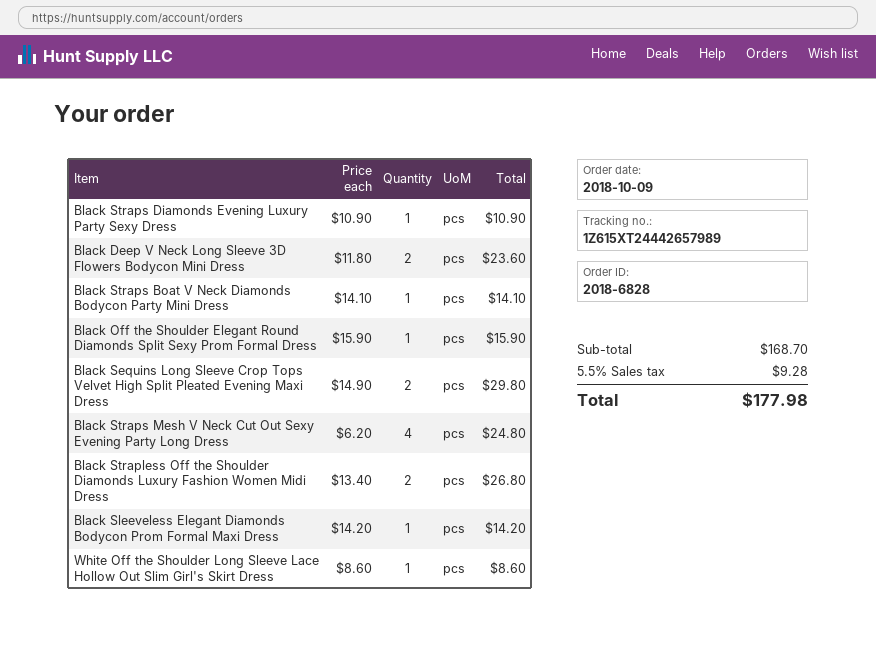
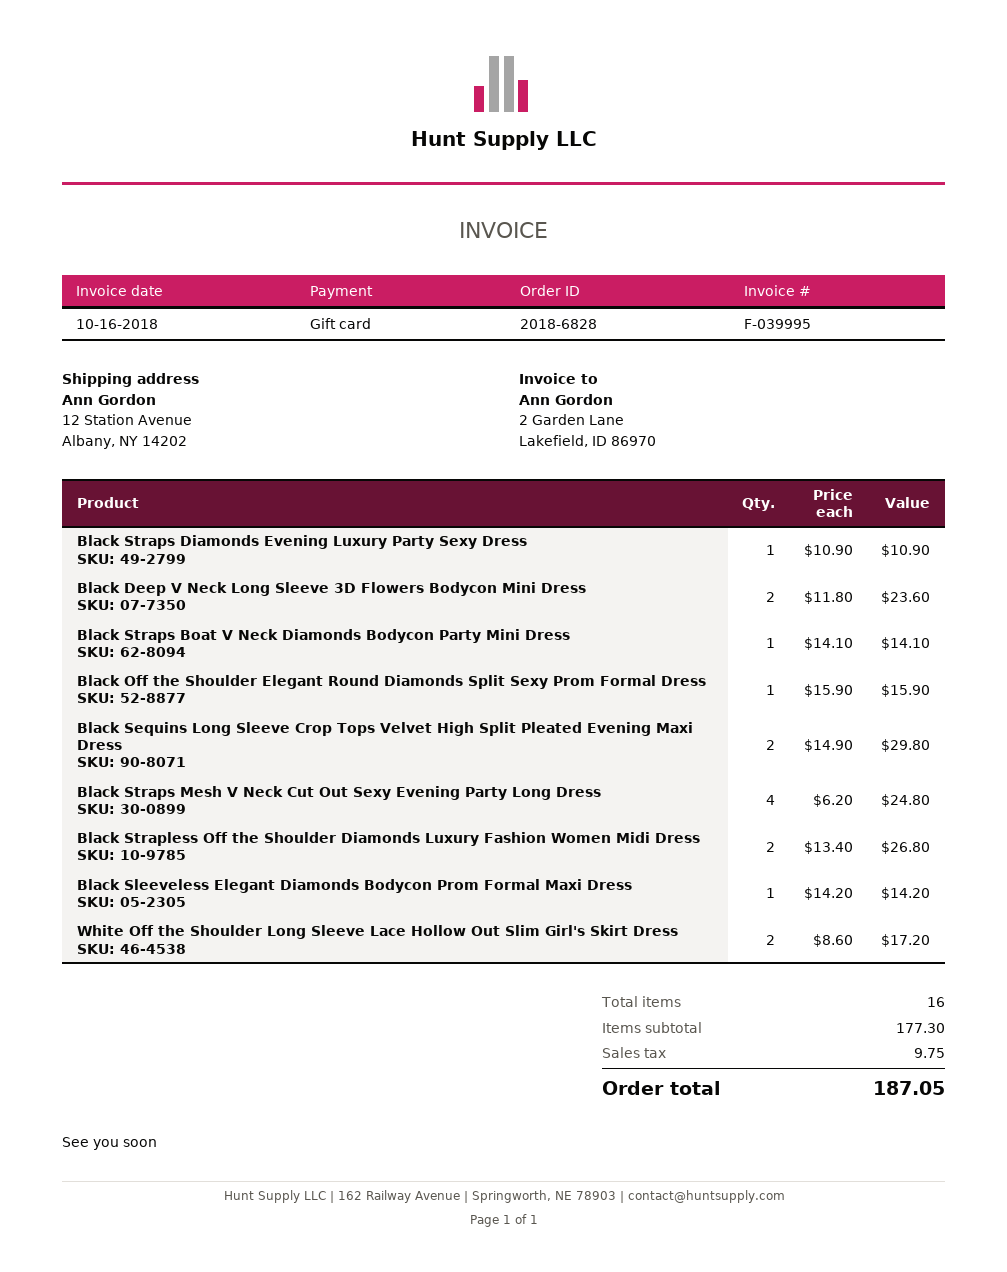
White Off the Shoulder Long Sleeve Lace Hollow Out Slim Girl's Skirt Dress: 1 x 8.60 = 8.60 -> 2 x 8.60 = 17.20
subtotal: 168.70 -> 177.30
tax: 9.28 -> 9.75
total: 177.98 -> 187.05

